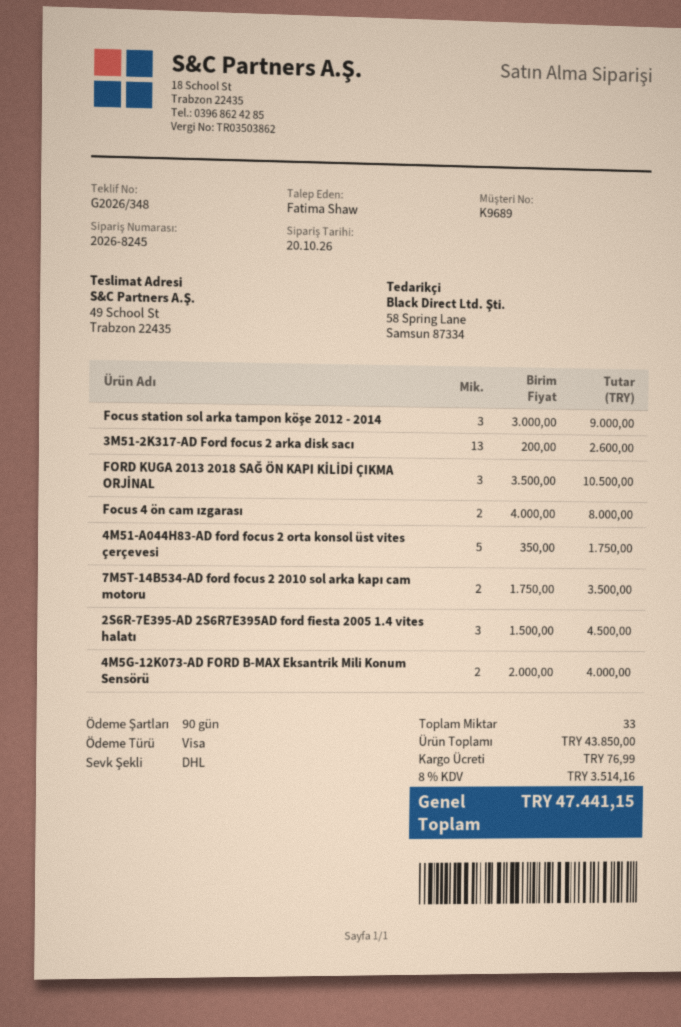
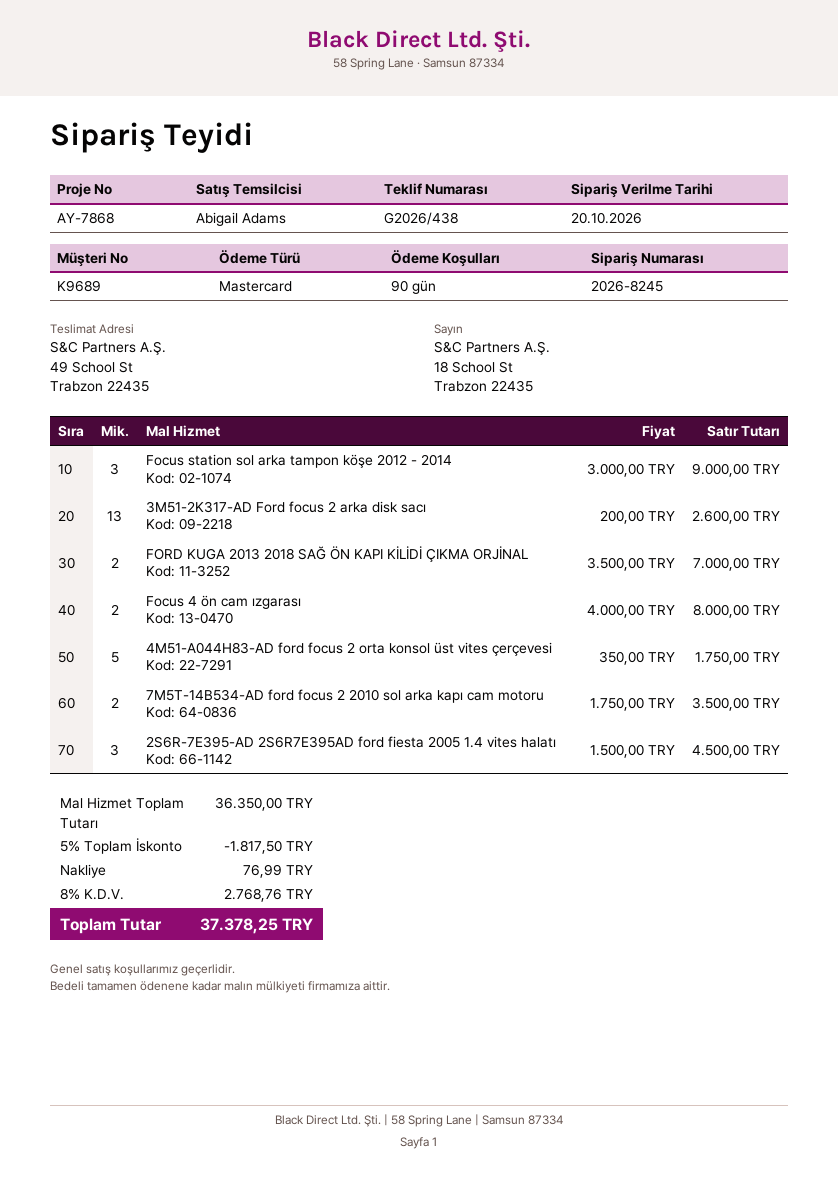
quote number: G2026/348 -> G2026/438
payment method: Visa -> Mastercard
FORD KUGA 2013 2018 SAĞ ÖN KAPI KİLİDİ ÇIKMA ORJİNAL: 3 x 3500.00 = 10500.00 -> 2 x 3500.00 = 7000.00
4M5G-12K073-AD FORD B-MAX Eksantrik Mili Konum Sensörü: 2 x 2000.00 = 4000.00 -> none
subtotal: 43850.00 -> 36350.00
discount: none -> 5% = 1817.50
tax: 8% = 3514.16 -> 8% = 2768.76
total: 47441.15 -> 37378.25

